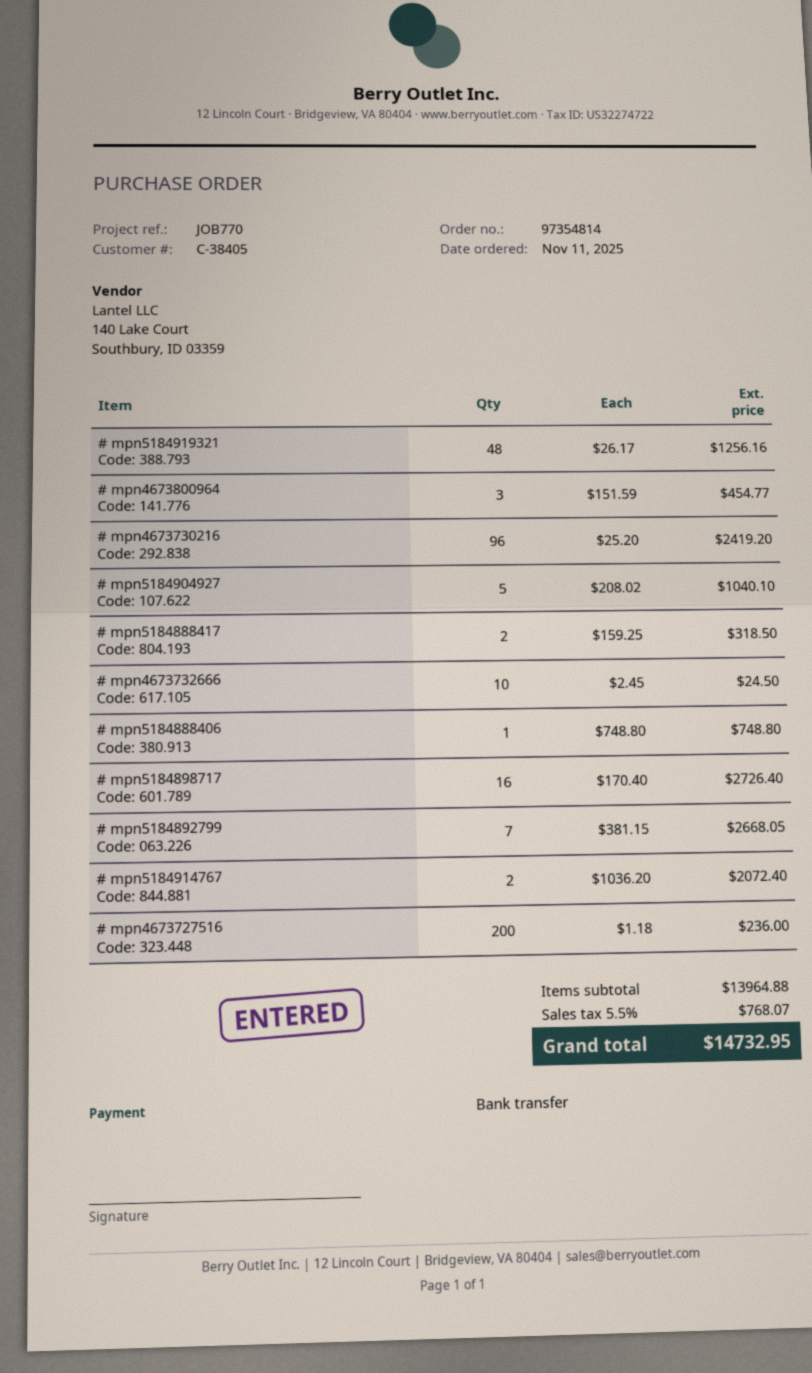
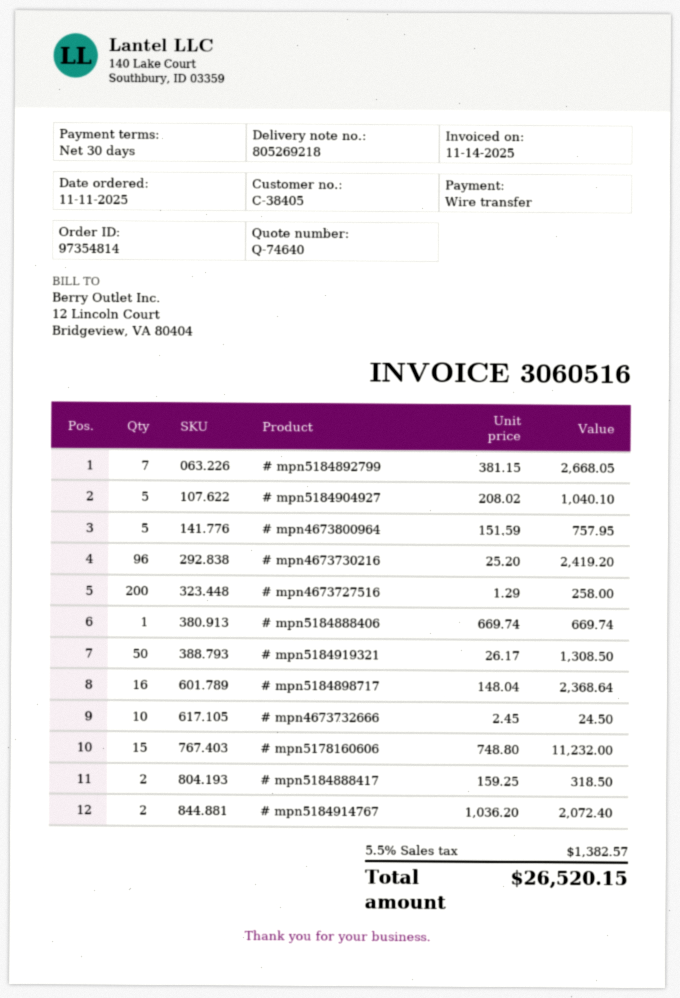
# mpn5184919321: 48 x 26.17 = 1256.16 -> 50 x 26.17 = 1308.50
# mpn4673800964: 3 x 151.59 = 454.77 -> 5 x 151.59 = 757.95
# mpn5184888406: 1 x 748.80 = 748.80 -> 1 x 669.74 = 669.74
# mpn5184898717: 16 x 170.40 = 2726.40 -> 16 x 148.04 = 2368.64
# mpn4673727516: 200 x 1.18 = 236.00 -> 200 x 1.29 = 258.00
# mpn5178160606: none -> 15 x 748.80 = 11232.00
tax: 5.5% = 768.07 -> 5.5% = 1382.57
total: 14732.95 -> 26520.15

